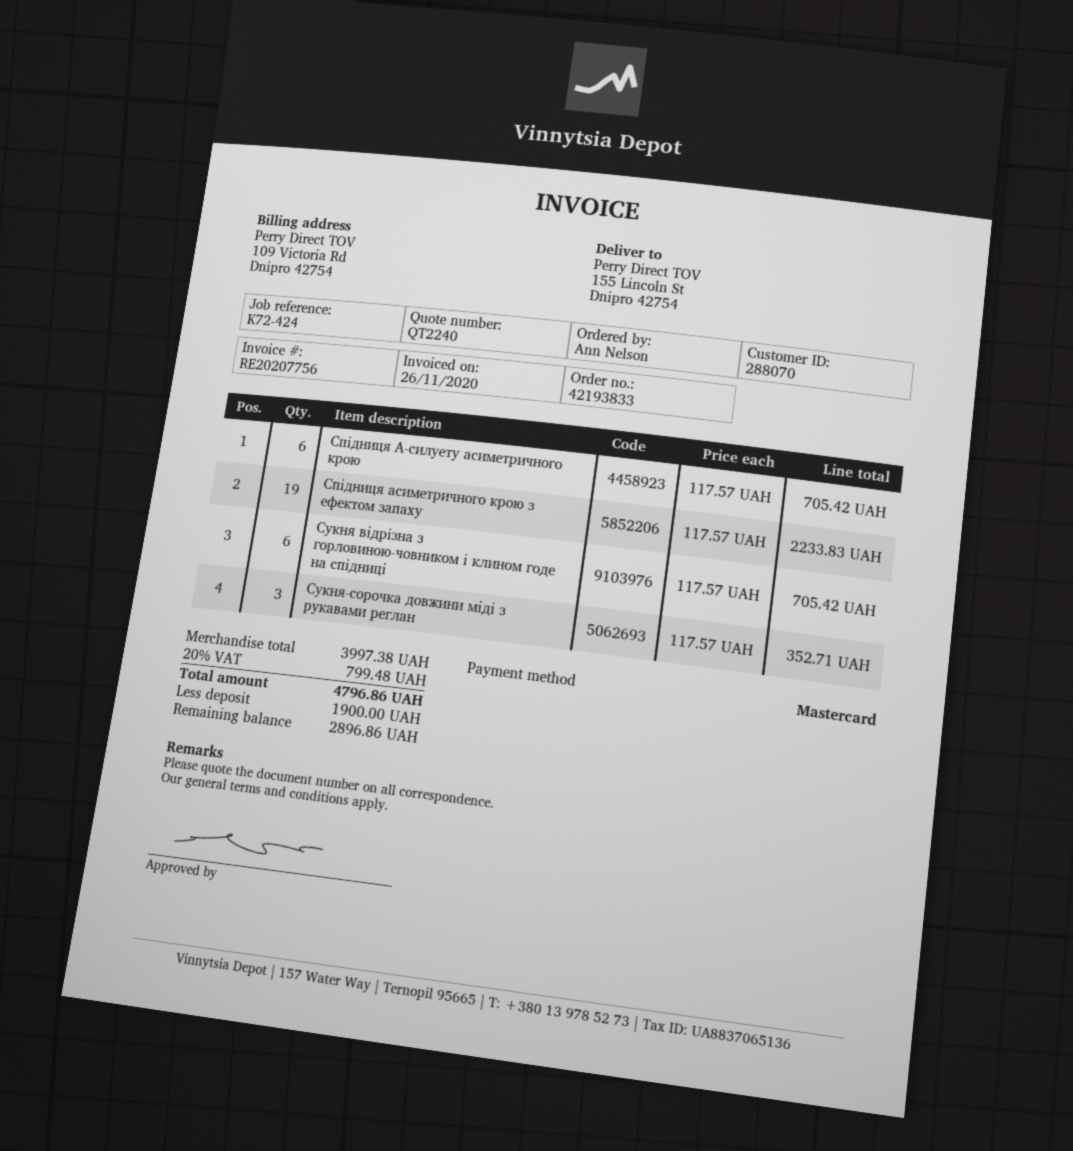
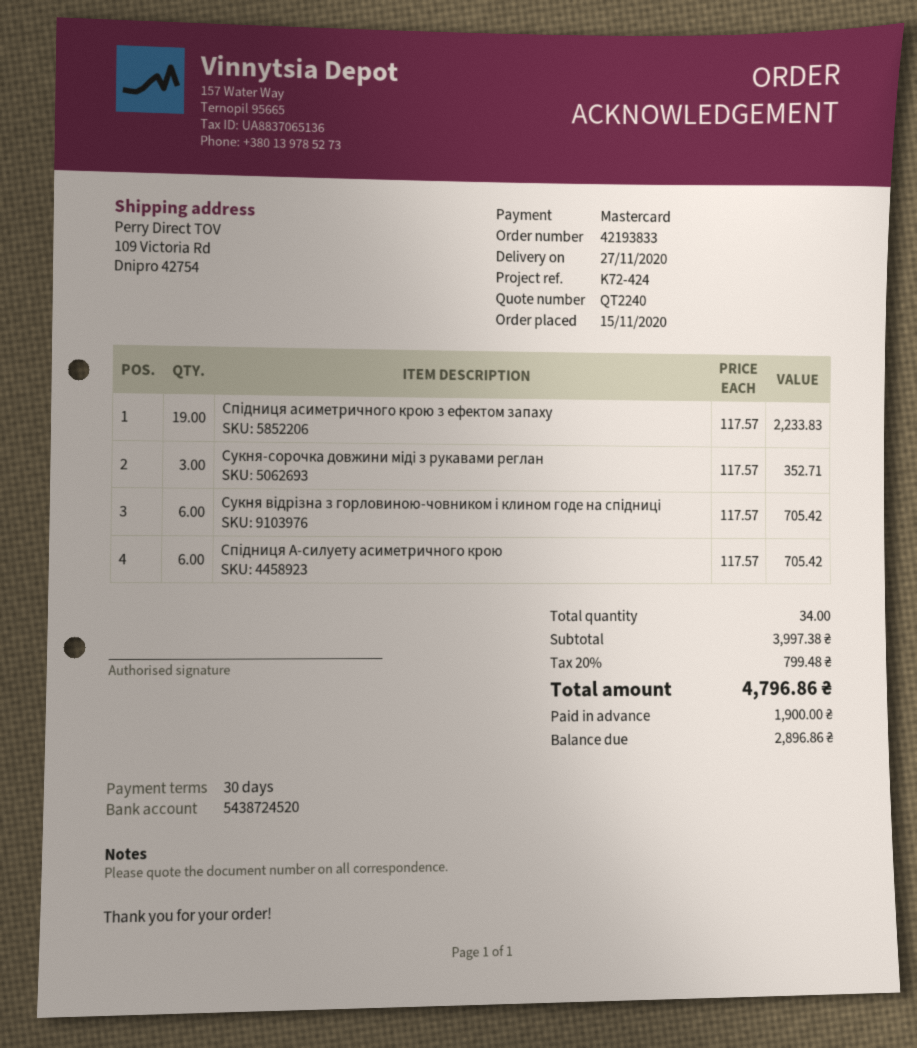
ship to: 155 Lincoln St, Dnipro 42754 -> 109 Victoria Rd, Dnipro 42754

